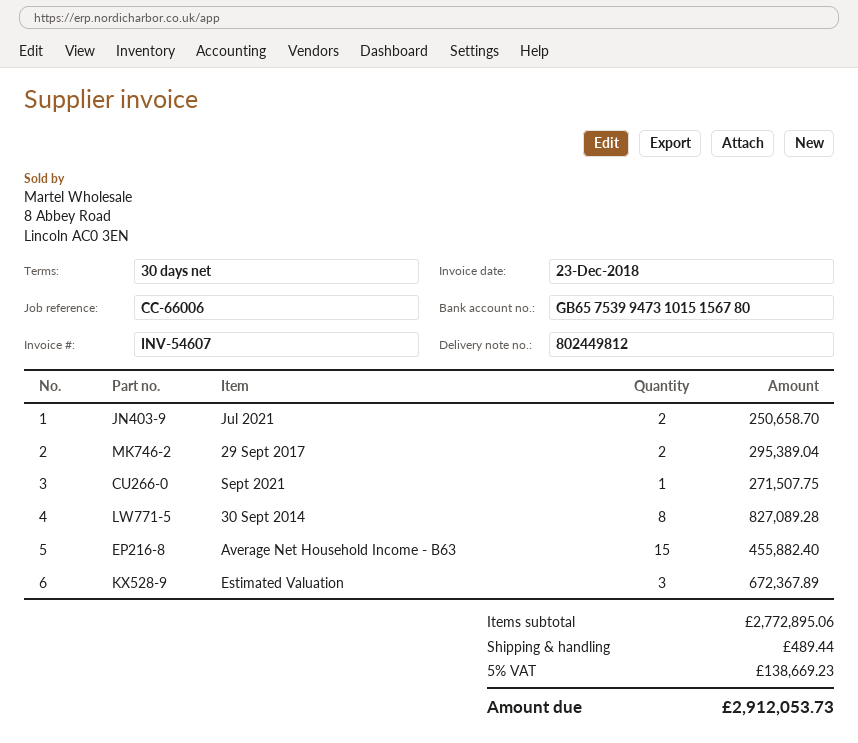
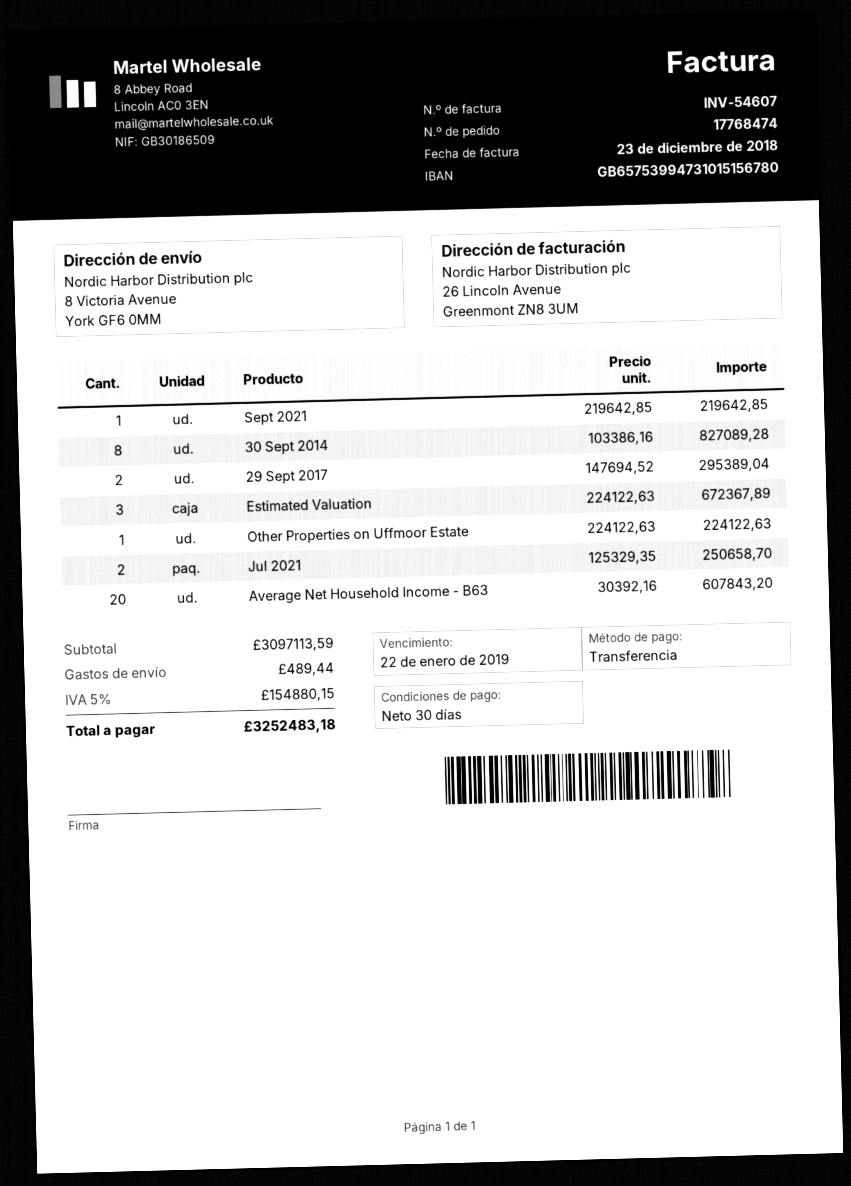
Sept 2021: 1 for 271507.75 -> 1 for 219642.85
Average Net Household Income - B63: 15 for 455882.40 -> 20 for 607843.20
Other Properties on Uffmoor Estate: none -> 1 for 224122.63
subtotal: 2772895.06 -> 3097113.59
tax: 5% = 138669.23 -> 5% = 154880.15
total: 2912053.73 -> 3252483.18

